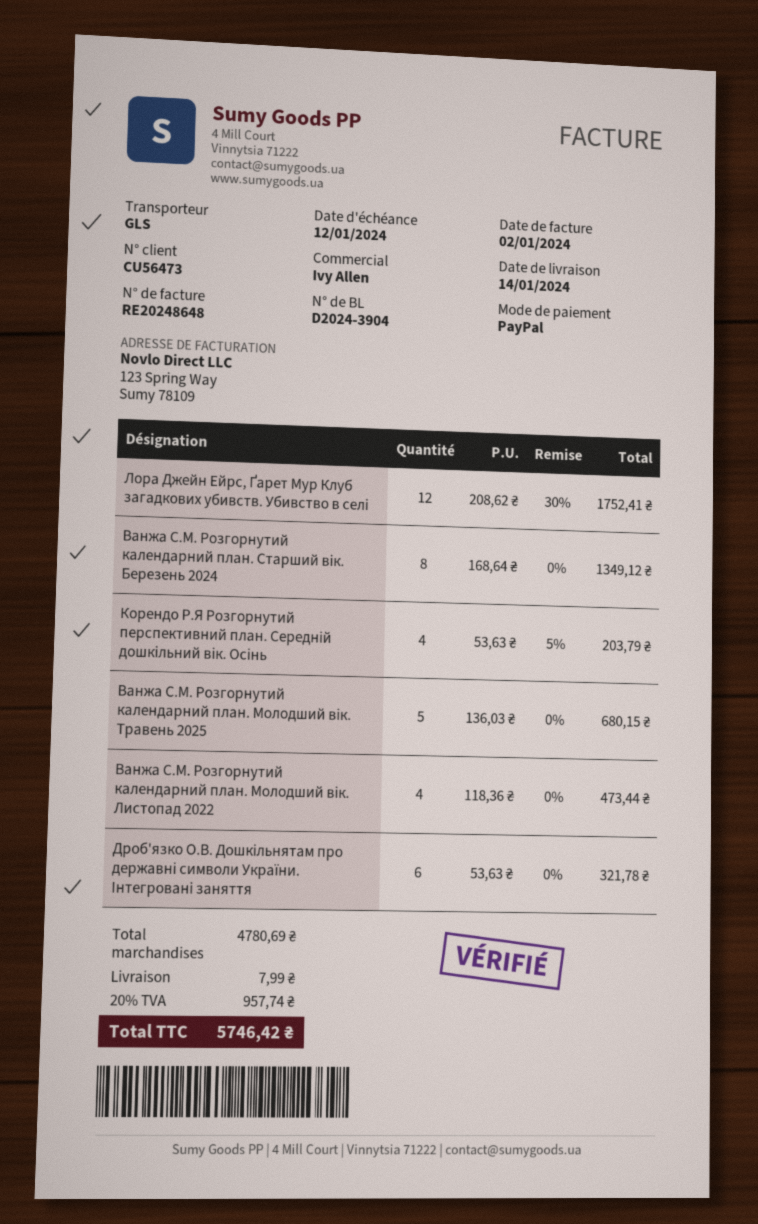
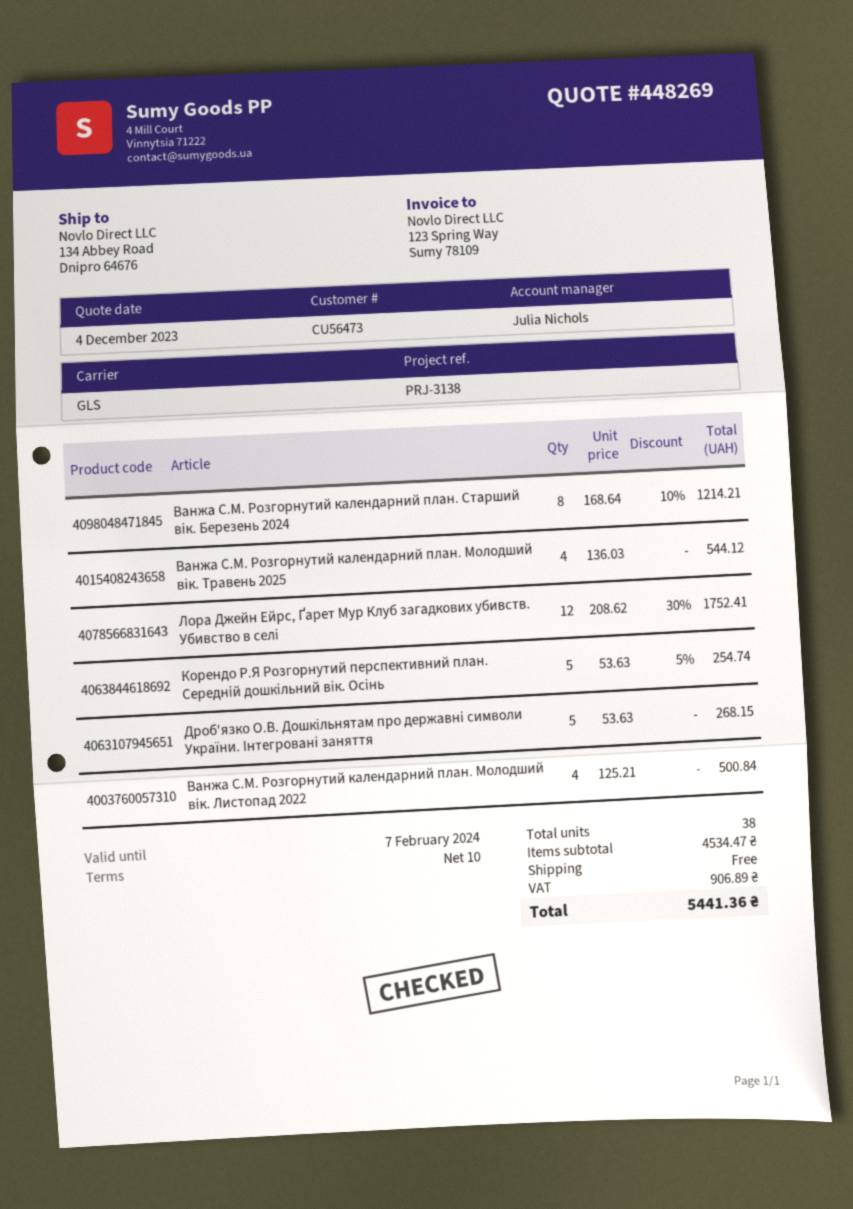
sales rep: Ivy Allen -> Julia Nichols
Ванжа С.М. Розгорнутий календарний план. Старший вік. Березень 2024: 8 x 168.64 = 1349.12 -> 8 x 168.64 - 10% = 1214.21
Корендо Р.Я Розгорнутий перспективний план. Середній дошкільний вік. Осінь: 4 x 53.63 - 5% = 203.79 -> 5 x 53.63 - 5% = 254.74
Ванжа С.М. Розгорнутий календарний план. Молодший вік. Травень 2025: 5 x 136.03 = 680.15 -> 4 x 136.03 = 544.12
Ванжа С.М. Розгорнутий календарний план. Молодший вік. Листопад 2022: 4 x 118.36 = 473.44 -> 4 x 125.21 = 500.84
Дроб'язко О.В. Дошкільнятам про державні символи України. Інтегровані заняття: 6 x 53.63 = 321.78 -> 5 x 53.63 = 268.15
subtotal: 4780.69 -> 4534.47
shipping: 7.99 -> 0.00
tax: 957.74 -> 906.89
total: 5746.42 -> 5441.36

